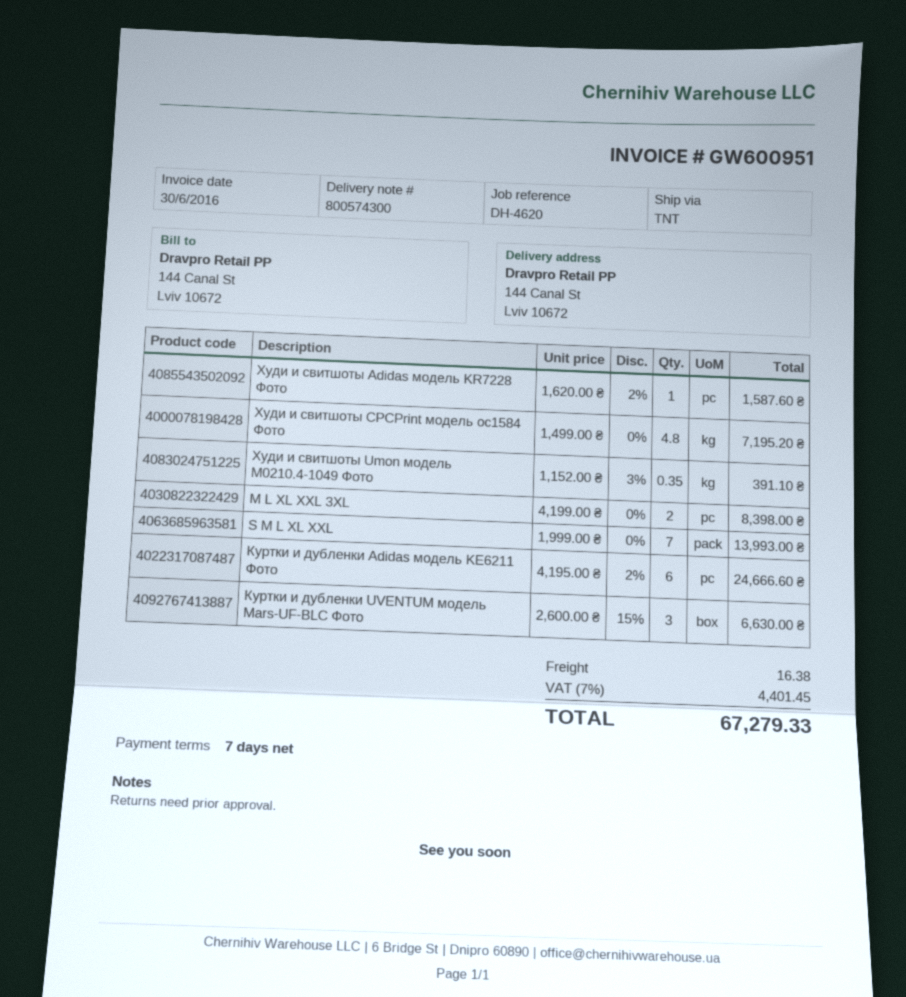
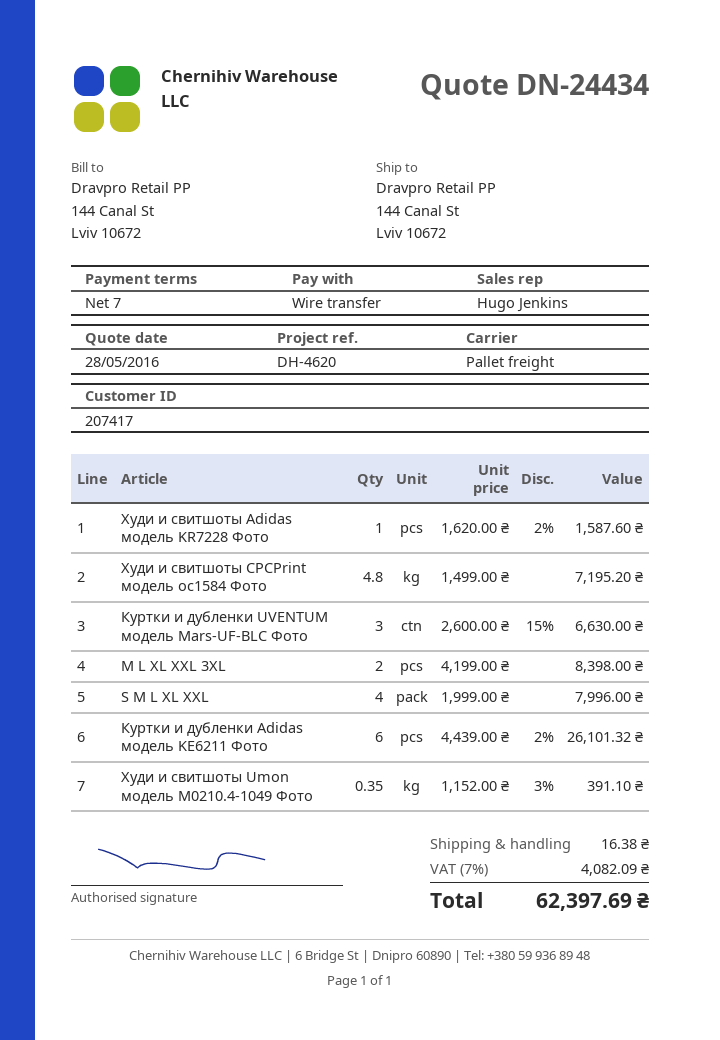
shipping method: TNT -> pallet freight
S M L XL XXL: 7 x 1999.00 = 13993.00 -> 4 x 1999.00 = 7996.00
Куртки и дубленки Adidas модель KE6211 Фото: 6 x 4195.00 - 2% = 24666.60 -> 6 x 4439.00 - 2% = 26101.32
tax: 7% = 4401.45 -> 7% = 4082.09
total: 67279.33 -> 62397.69

